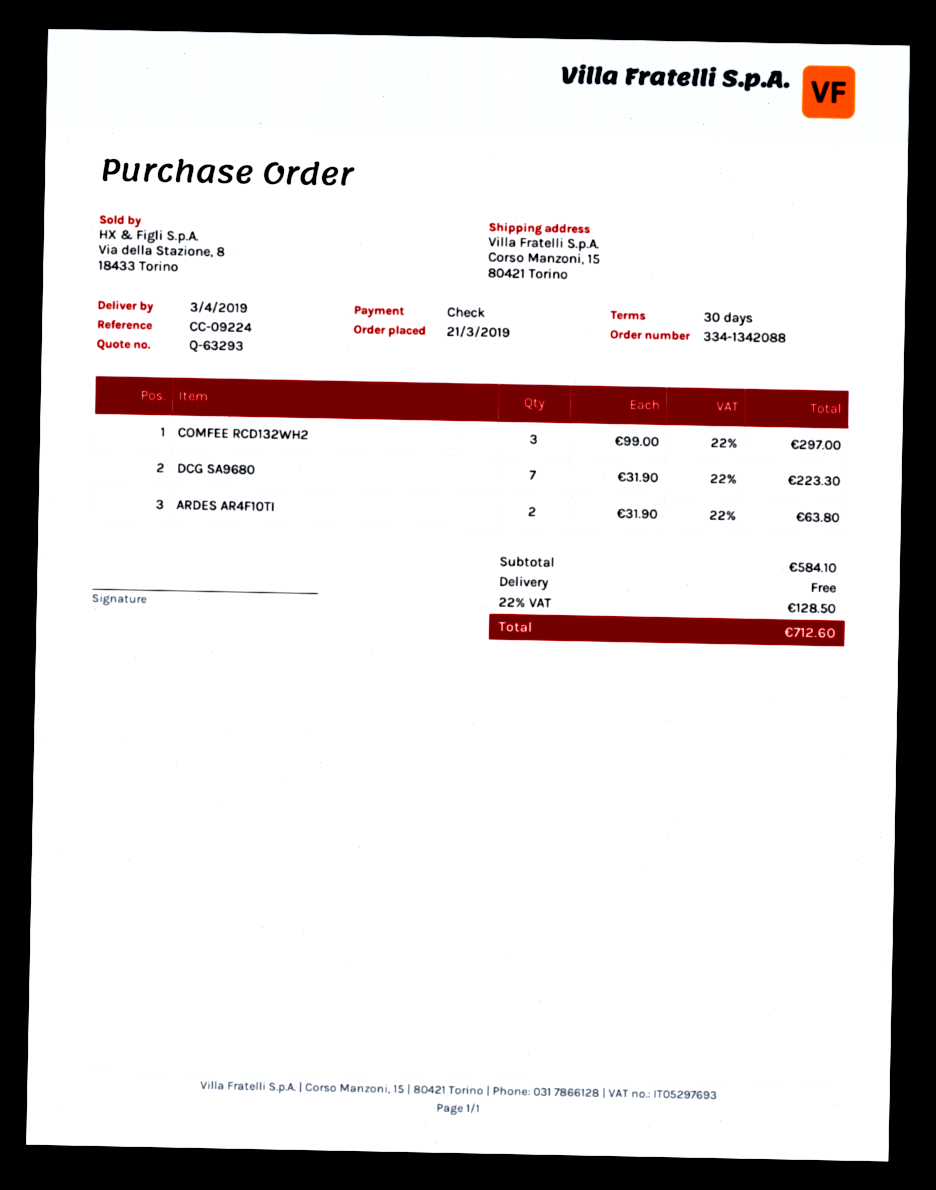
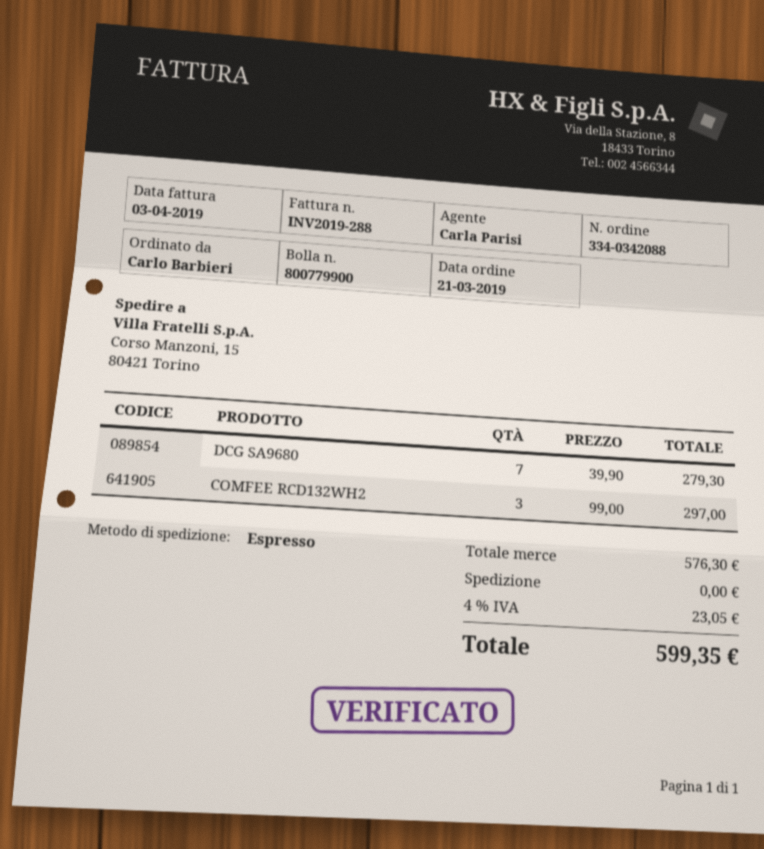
order number: 334-1342088 -> 334-0342088
DCG SA9680: 7 x 31.90 = 223.30 -> 7 x 39.90 = 279.30
ARDES AR4F10TI: 2 x 31.90 = 63.80 -> none
subtotal: 584.10 -> 576.30
tax: 22% = 128.50 -> 4% = 23.05
total: 712.60 -> 599.35

